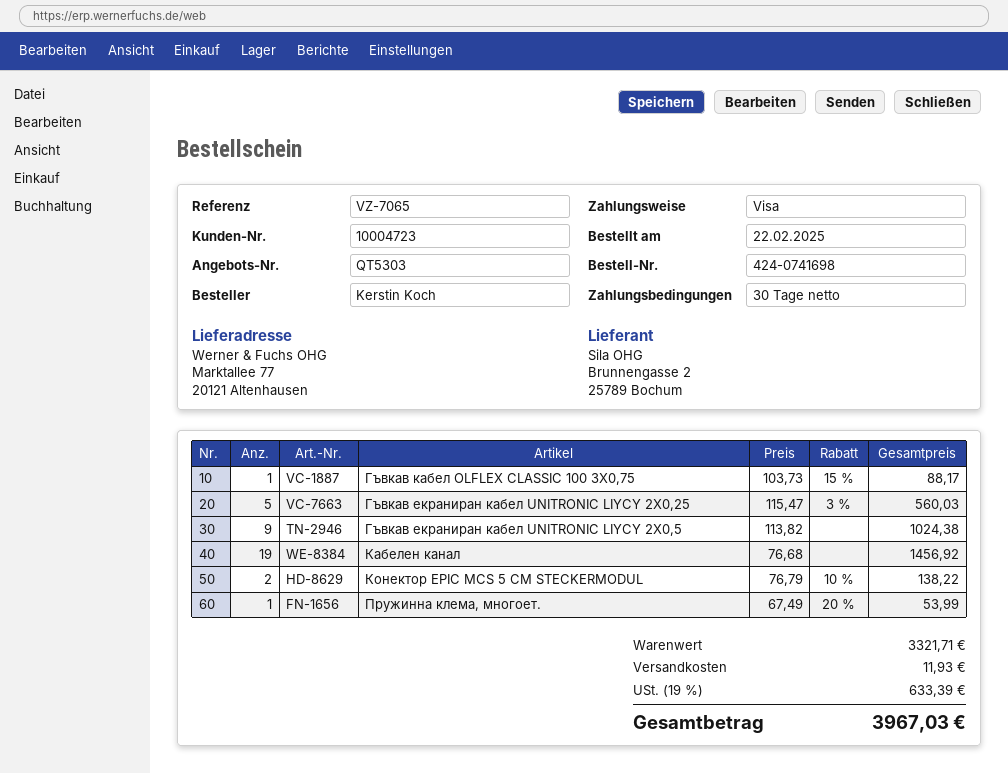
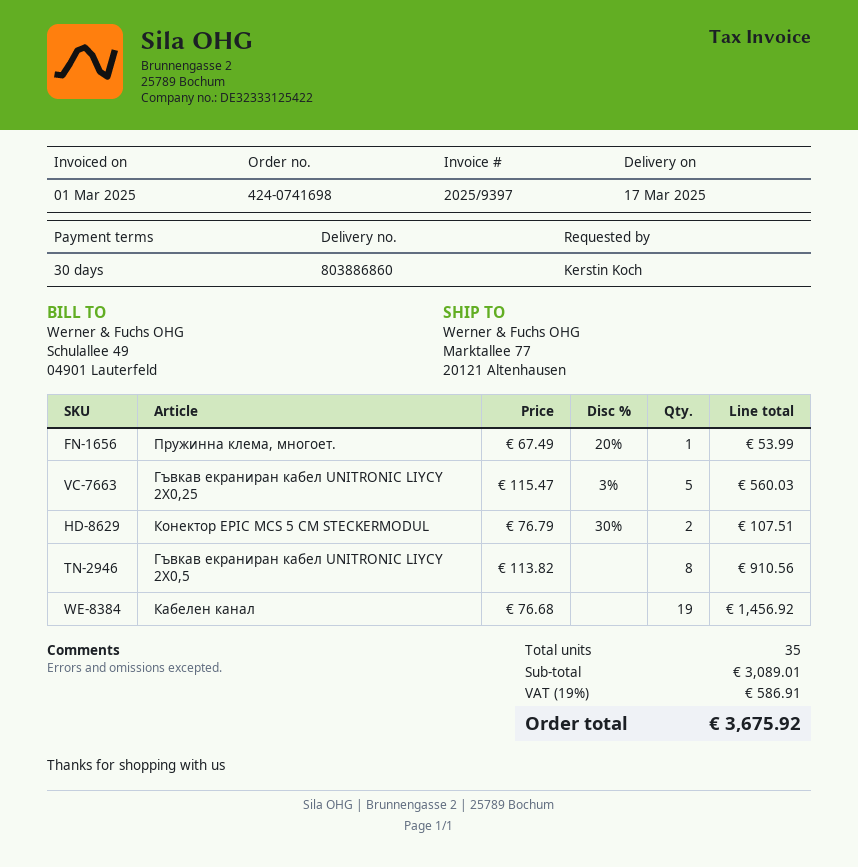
Гъвкав кабел OLFLEX CLASSIC 100 3X0,75: 1 x 103.73 - 15% = 88.17 -> none
Гъвкав екраниран кабел UNITRONIC LIYCY 2X0,5: 9 x 113.82 = 1024.38 -> 8 x 113.82 = 910.56
Конектор EPIC MCS 5 CM STECKERMODUL: 2 x 76.79 - 10% = 138.22 -> 2 x 76.79 - 30% = 107.51
subtotal: 3321.71 -> 3089.01
shipping: 11.93 -> none
tax: 19% = 633.39 -> 19% = 586.91
total: 3967.03 -> 3675.92

